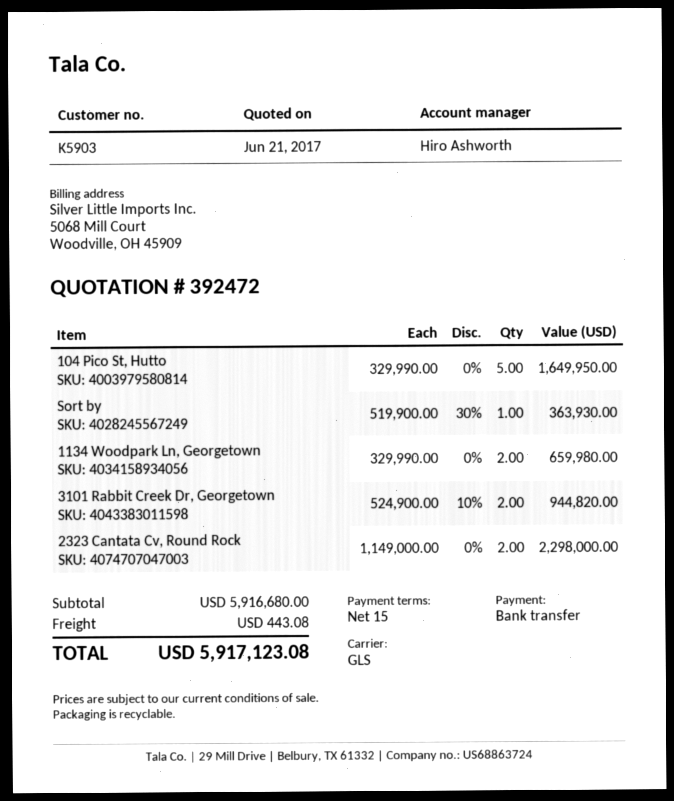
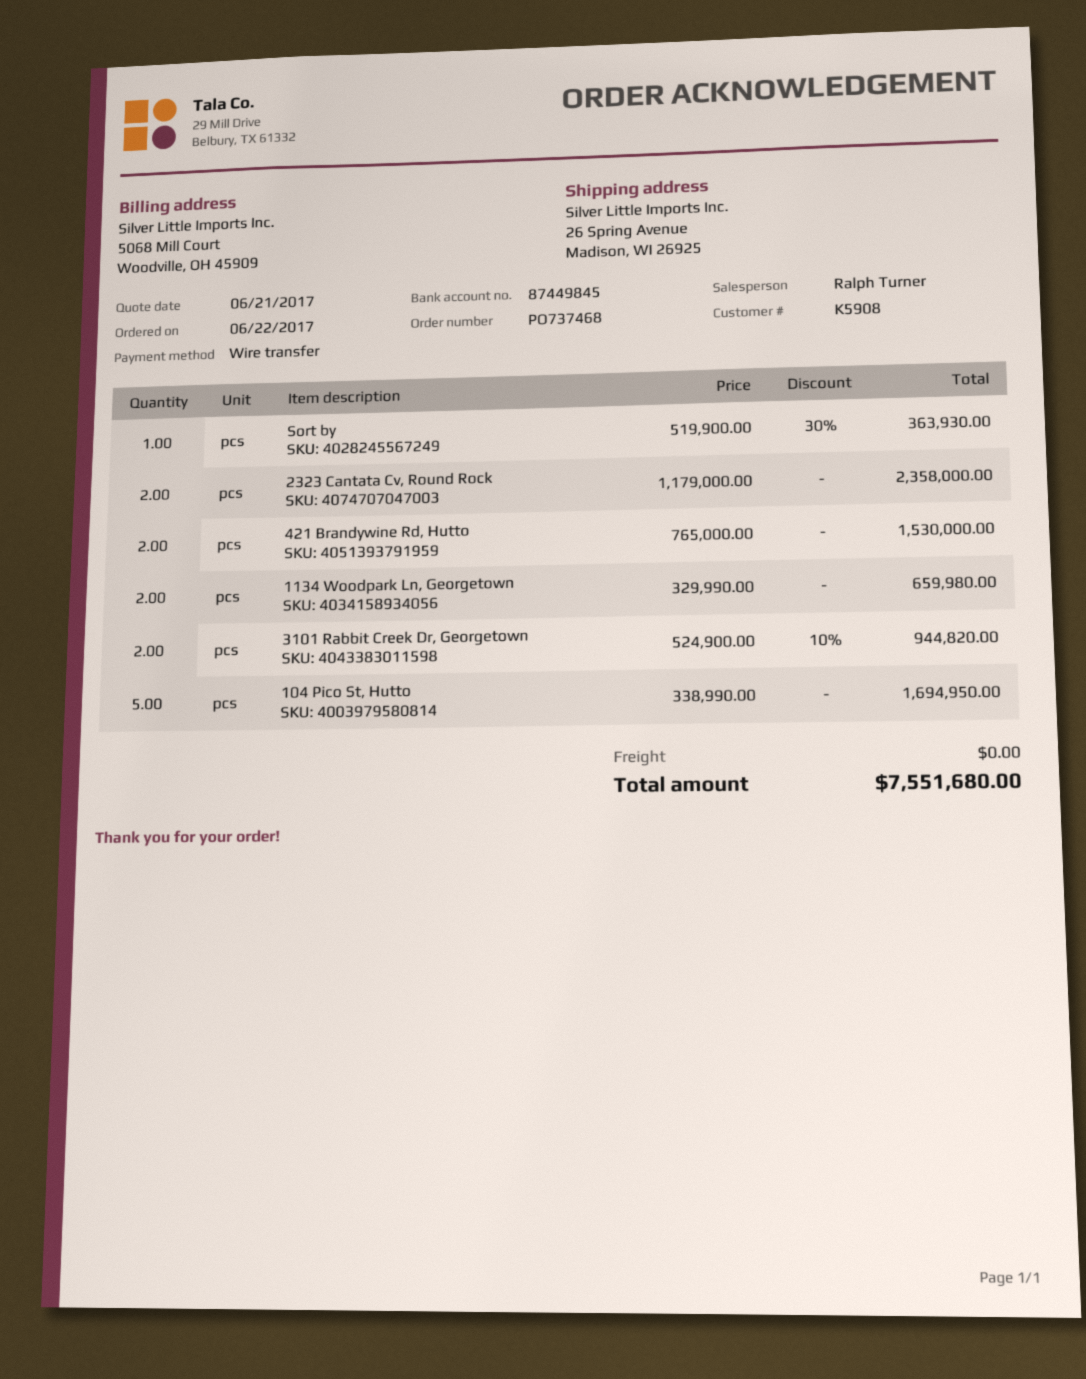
customer number: K5903 -> K5908
sales rep: Hiro Ashworth -> Ralph Turner
104 Pico St, Hutto: 5 x 329990.00 = 1649950.00 -> 5 x 338990.00 = 1694950.00
2323 Cantata Cv, Round Rock: 2 x 1149000.00 = 2298000.00 -> 2 x 1179000.00 = 2358000.00
421 Brandywine Rd, Hutto: none -> 2 x 765000.00 = 1530000.00
shipping: 443.08 -> 0.00
total: 5917123.08 -> 7551680.00

